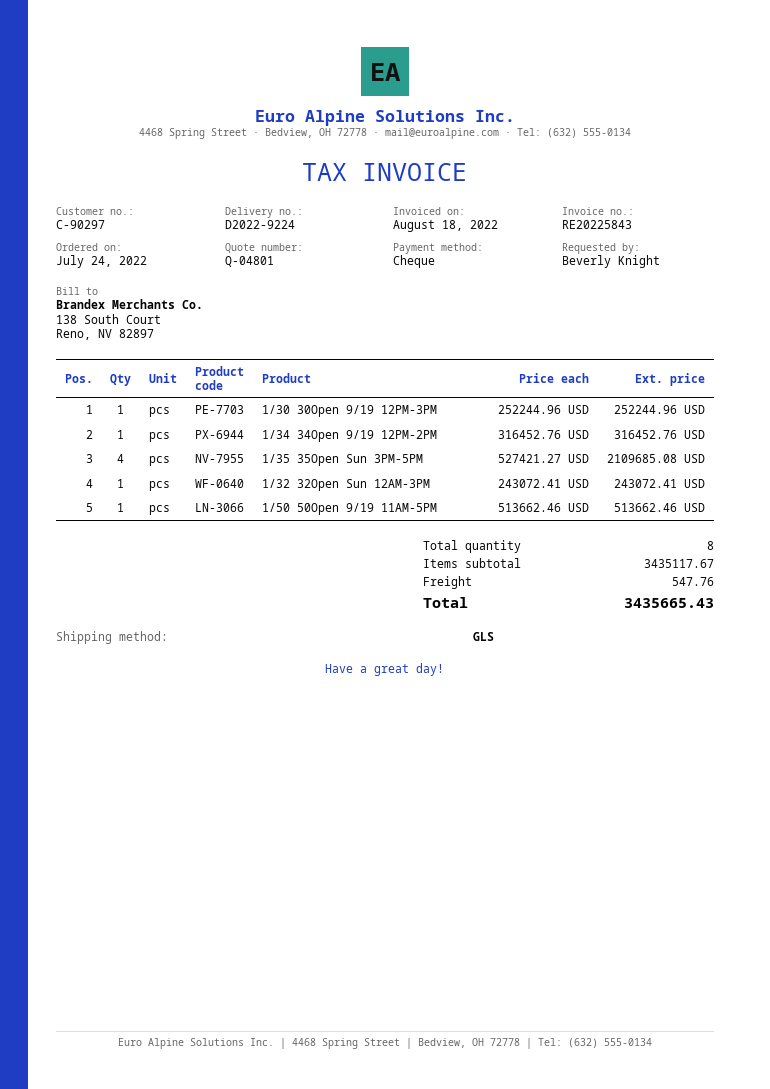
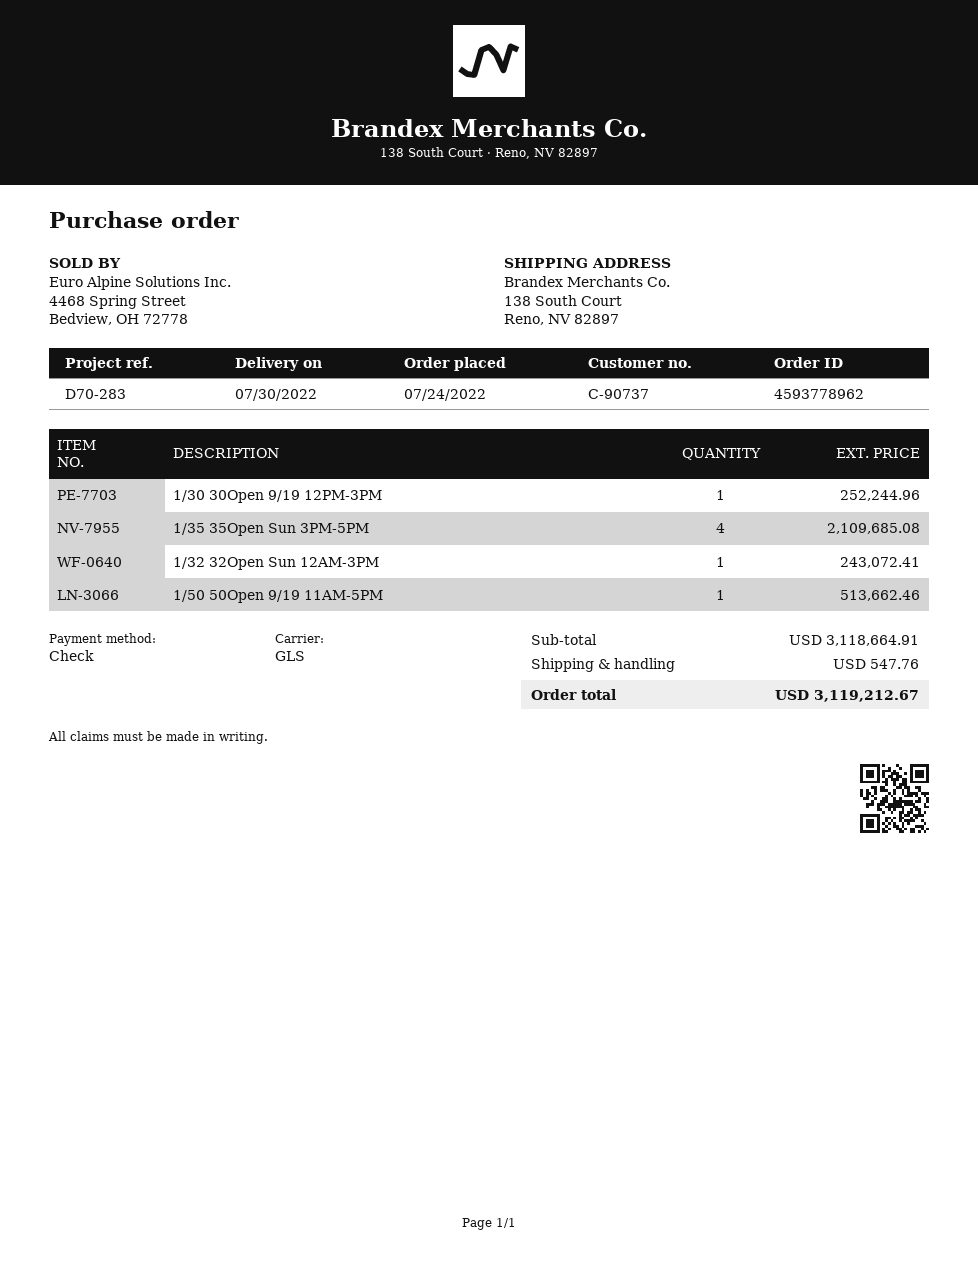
customer number: C-90297 -> C-90737
1/34 34Open 9/19 12PM-2PM: 1 for 316452.76 -> none
subtotal: 3435117.67 -> 3118664.91
total: 3435665.43 -> 3119212.67

